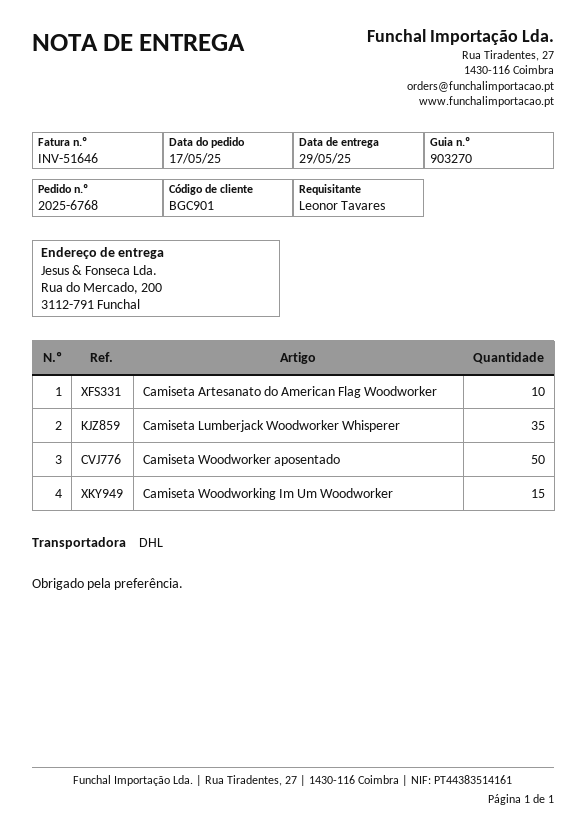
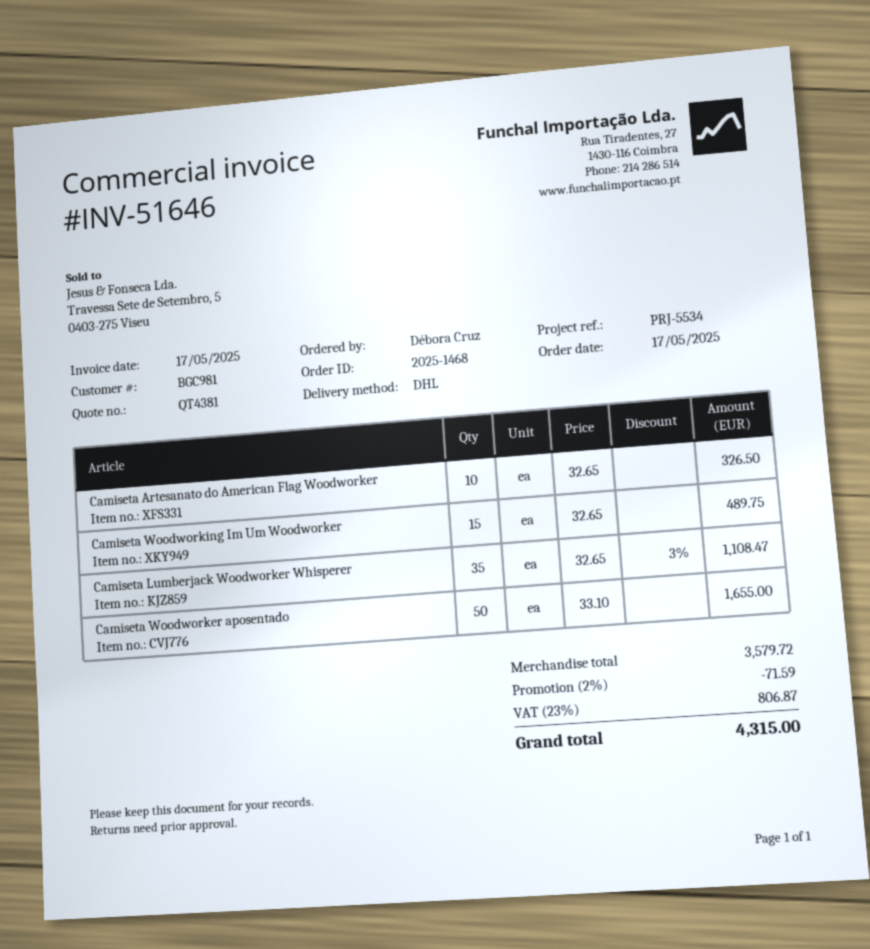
order number: 2025-6768 -> 2025-1468
customer number: BGC901 -> BGC981
ordered by: Leonor Tavares -> Débora Cruz

